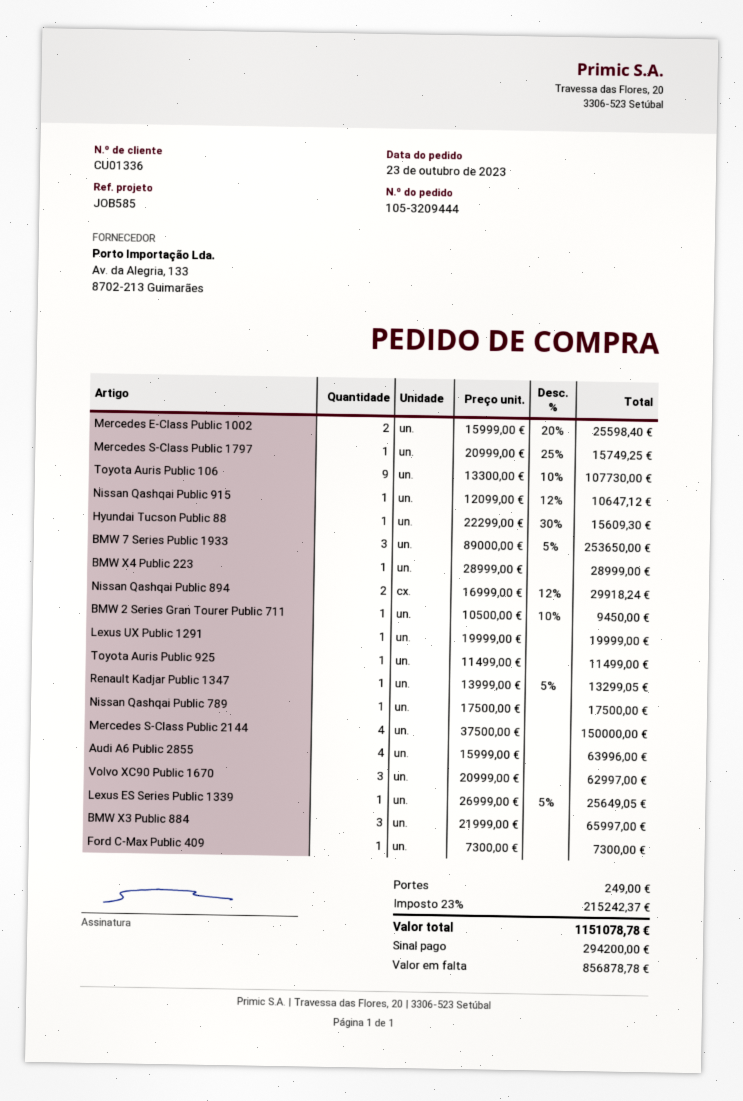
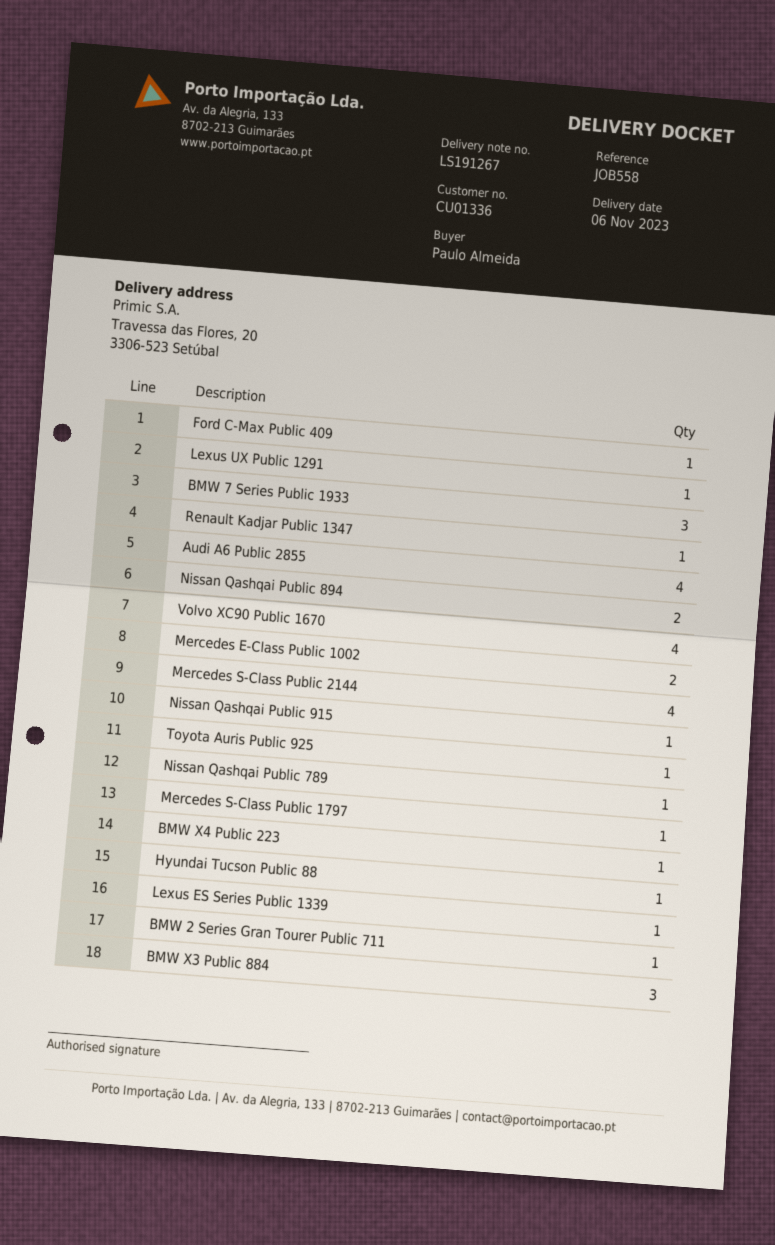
reference: JOB585 -> JOB558
Toyota Auris Public 106: 9 -> none
Volvo XC90 Public 1670: 3 -> 4

